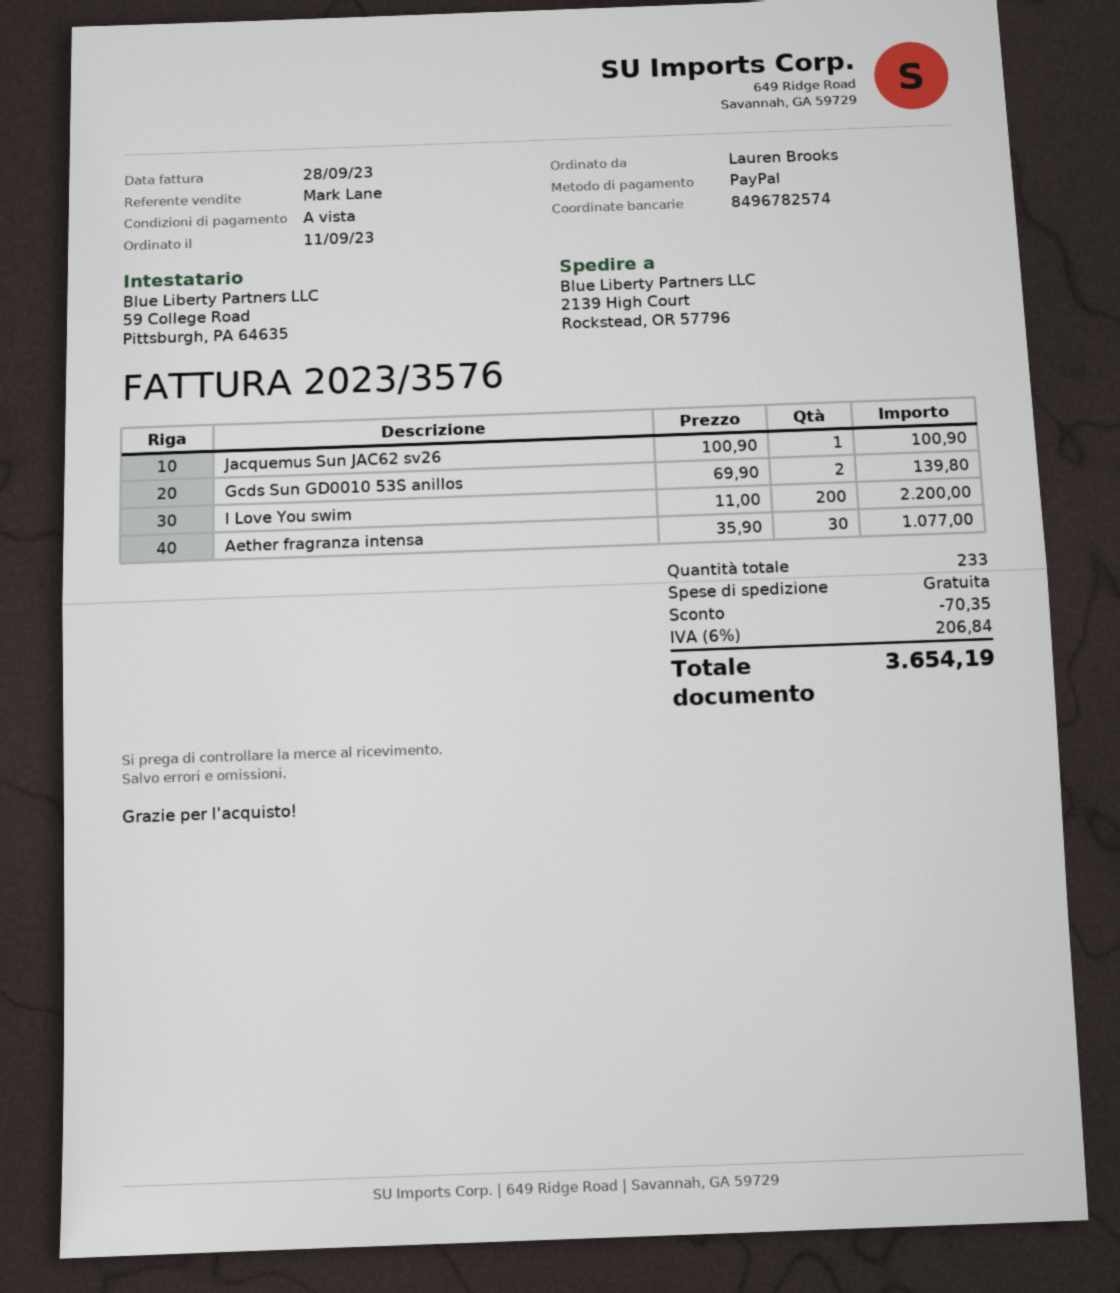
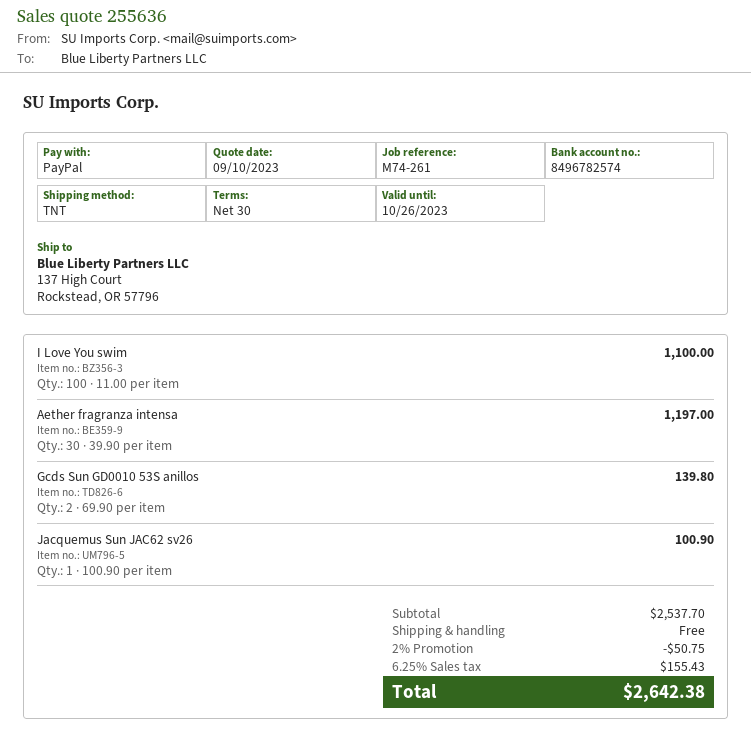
payment terms: on receipt -> 30 days
ship to: 2139 High Court, Rockstead, OR 57796 -> 137 High Court, Rockstead, OR 57796
I Love You swim: 200 x 11.00 = 2200.00 -> 100 x 11.00 = 1100.00
Aether fragranza intensa: 30 x 35.90 = 1077.00 -> 30 x 39.90 = 1197.00
discount: 70.35 -> 50.75
tax: 6% = 206.84 -> 6.25% = 155.43
total: 3654.19 -> 2642.38

